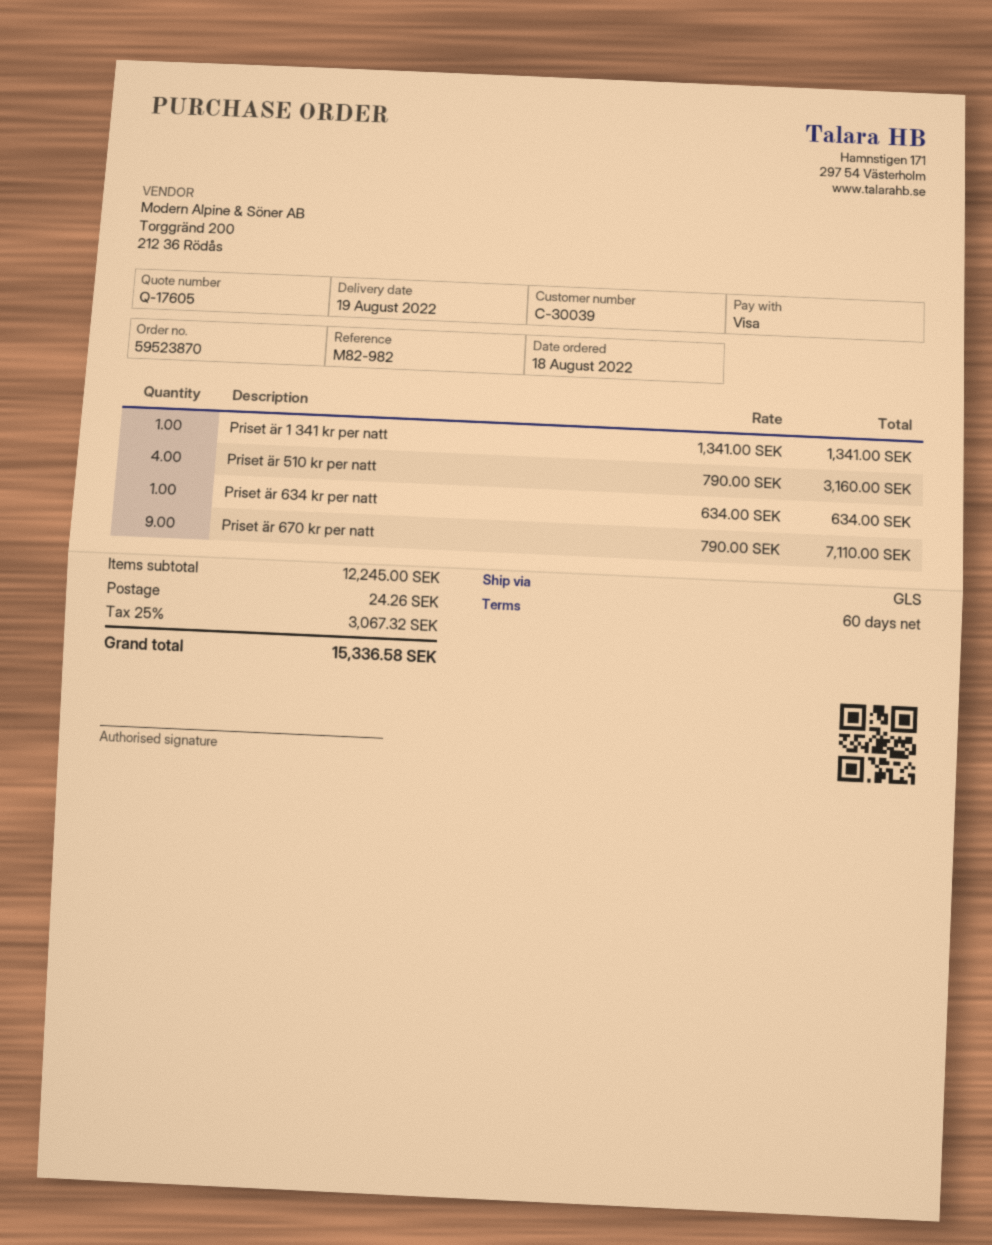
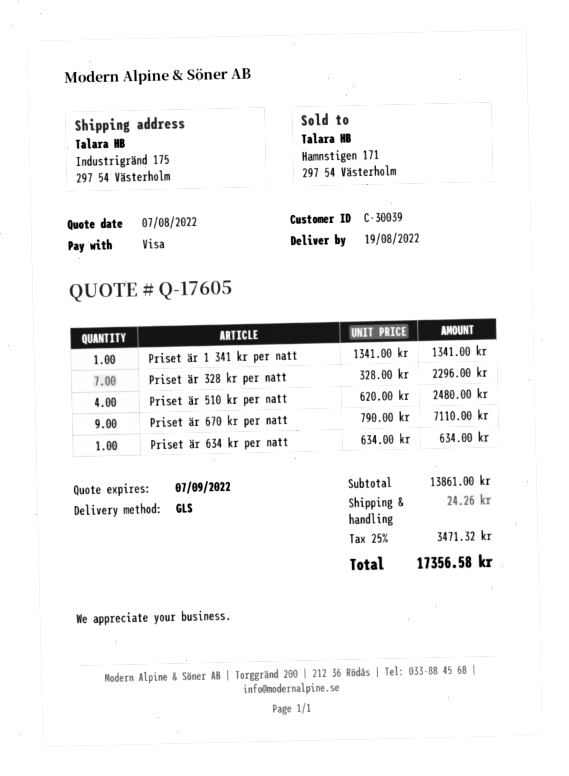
Priset är 510 kr per natt: 4 x 790.00 = 3160.00 -> 4 x 620.00 = 2480.00
Priset är 328 kr per natt: none -> 7 x 328.00 = 2296.00
subtotal: 12245.00 -> 13861.00
tax: 25% = 3067.32 -> 25% = 3471.32
total: 15336.58 -> 17356.58

